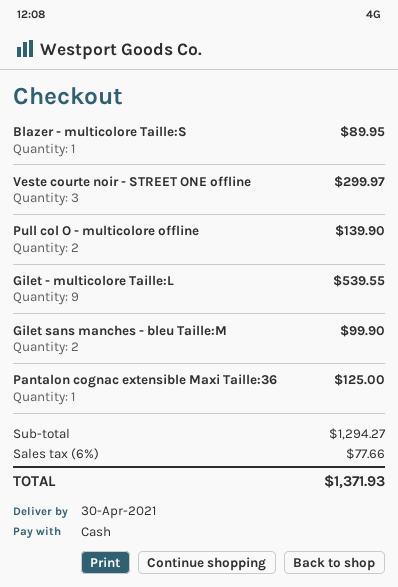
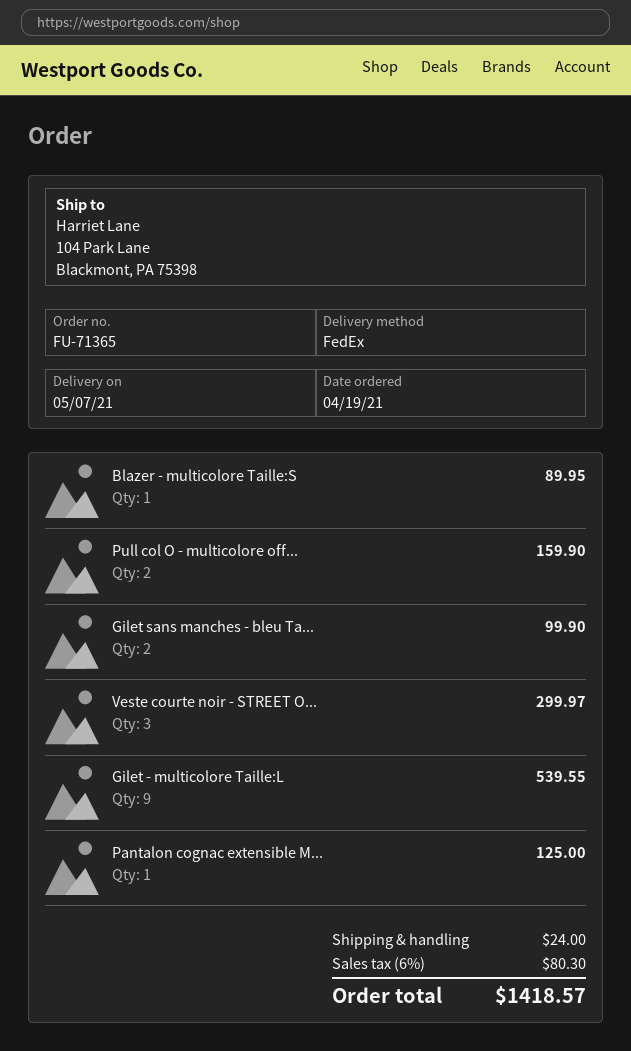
delivery date: 2021-04-30 -> 2021-05-07
Pull col O - multicolore offline: 2 for 139.90 -> 2 for 159.90
shipping: none -> 24.00
tax: 6% = 77.66 -> 6% = 80.30
total: 1371.93 -> 1418.57

